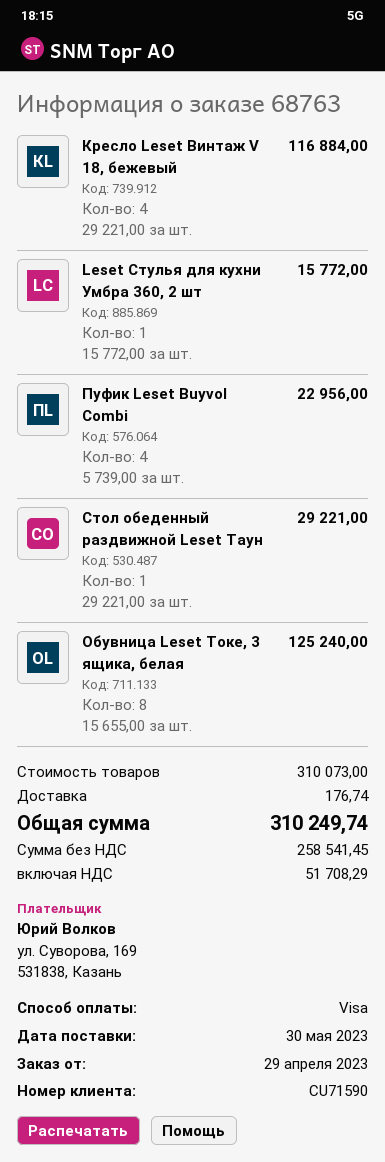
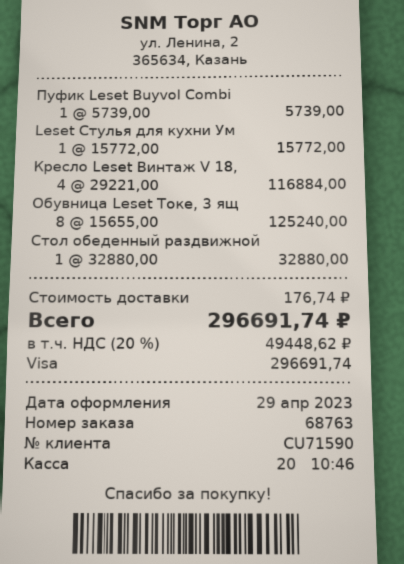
Пуфик Leset Buyvol Combi: 4 x 5739.00 = 22956.00 -> 1 x 5739.00 = 5739.00
Стол обеденный раздвижной Leset Таун: 1 x 29221.00 = 29221.00 -> 1 x 32880.00 = 32880.00
tax: 51708.29 -> 49448.62
total: 310249.74 -> 296691.74

